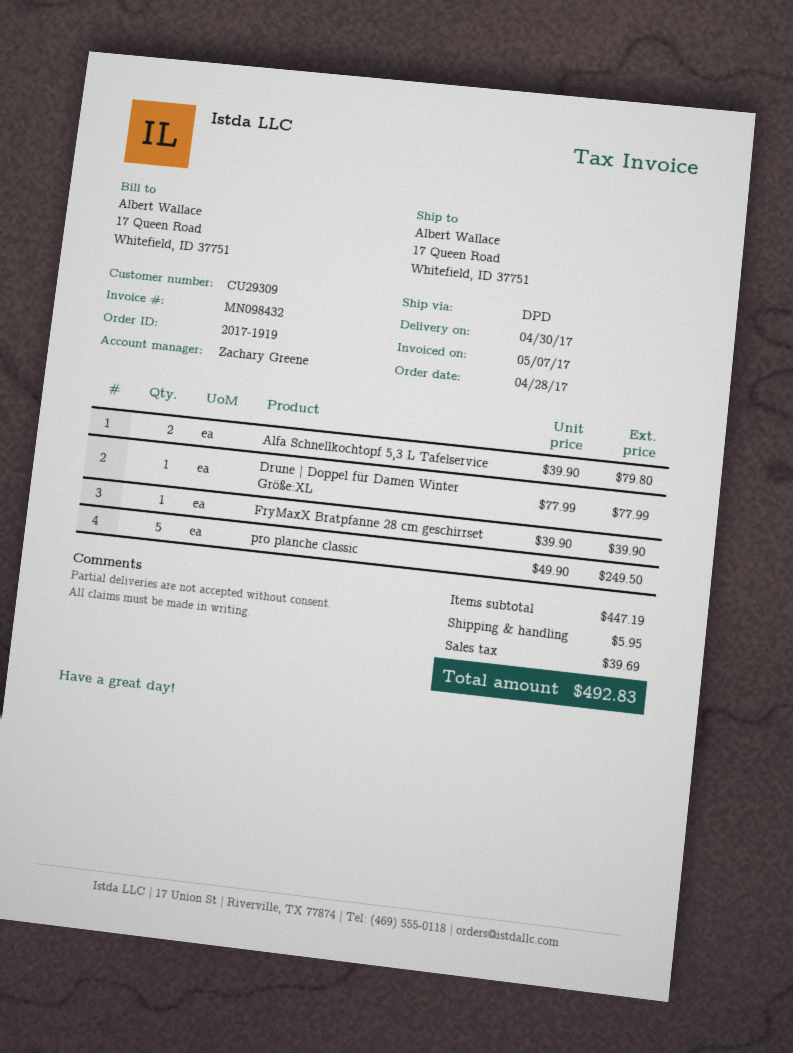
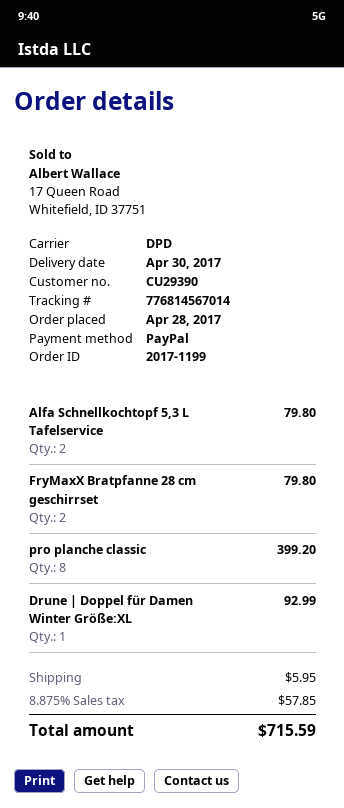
order number: 2017-1919 -> 2017-1199
customer number: CU29309 -> CU29390
Drune | Doppel für Damen Winter Größe:XL: 1 for 77.99 -> 1 for 92.99
FryMaxX Bratpfanne 28 cm geschirrset: 1 for 39.90 -> 2 for 79.80
pro planche classic: 5 for 249.50 -> 8 for 399.20
tax: 39.69 -> 57.85
total: 492.83 -> 715.59

